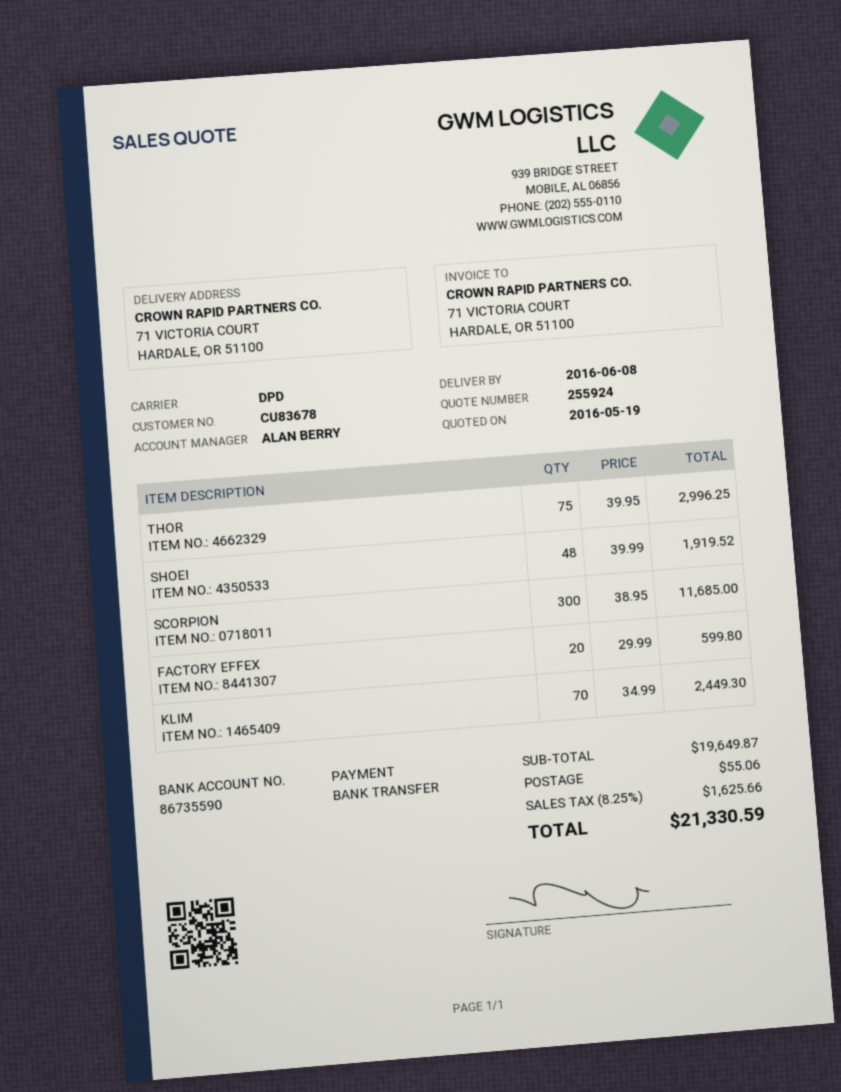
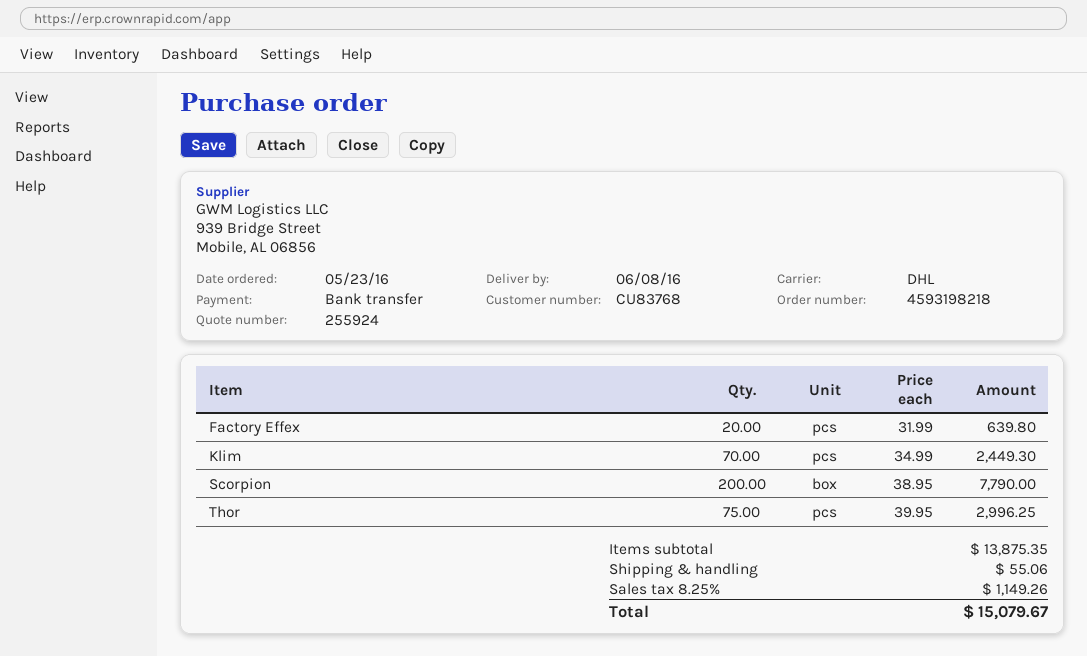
customer number: CU83678 -> CU83768
shipping method: DPD -> DHL
SHOEI: 48 x 39.99 = 1919.52 -> none
SCORPION: 300 x 38.95 = 11685.00 -> 200 x 38.95 = 7790.00
FACTORY EFFEX: 20 x 29.99 = 599.80 -> 20 x 31.99 = 639.80
subtotal: 19649.87 -> 13875.35
tax: 8.25% = 1625.66 -> 8.25% = 1149.26
total: 21330.59 -> 15079.67

